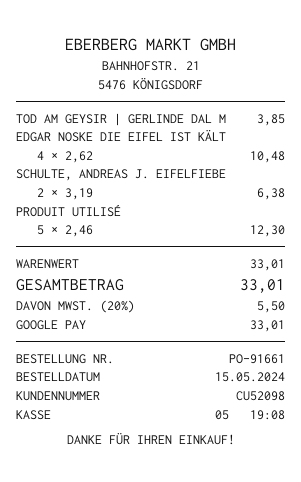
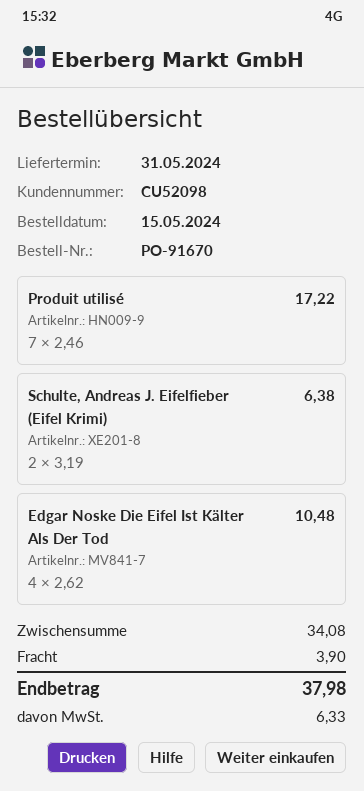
order number: PO-91661 -> PO-91670
TOD AM GEYSIR | GERLINDE DAL M: 1 x 3.85 = 3.85 -> none
PRODUIT UTILISÉ: 5 x 2.46 = 12.30 -> 7 x 2.46 = 17.22
subtotal: 33.01 -> 34.08
shipping: none -> 3.90
tax: 5.50 -> 6.33
total: 33.01 -> 37.98

